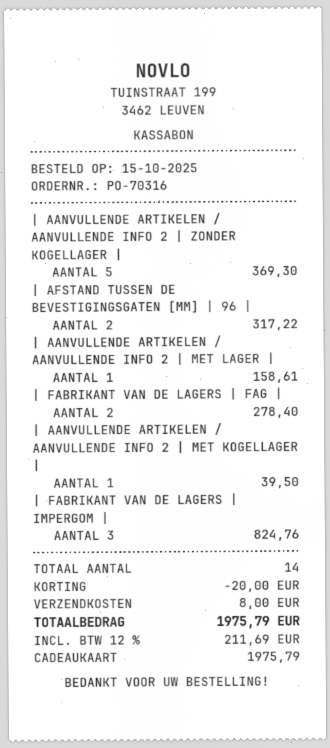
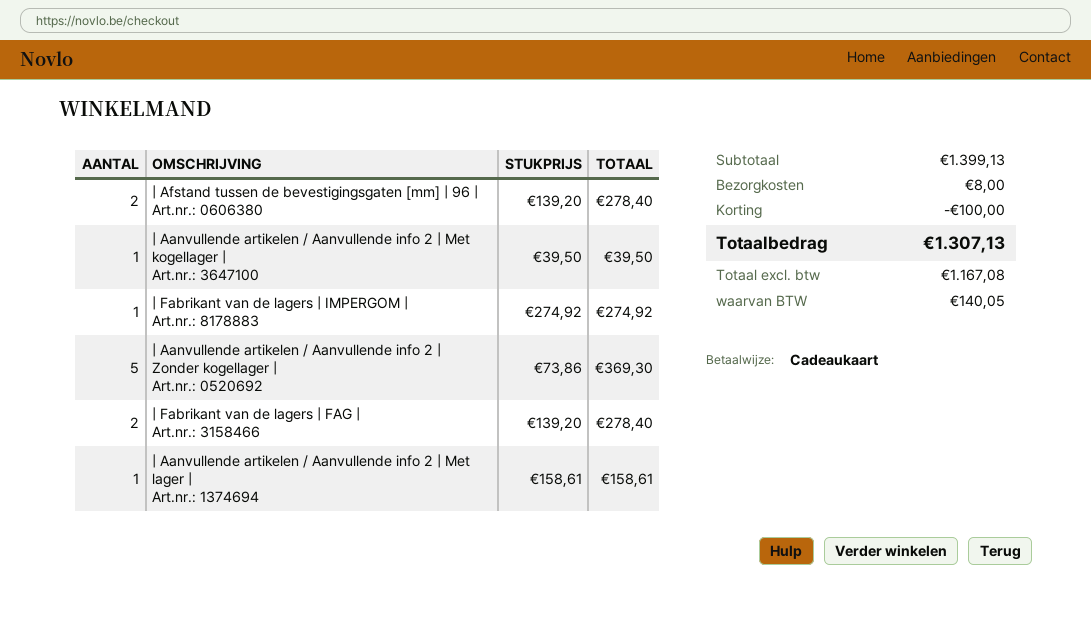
| AFSTAND TUSSEN DE BEVESTIGINGSGATEN [MM] | 96 |: 2 for 317.22 -> 2 for 278.40
| FABRIKANT VAN DE LAGERS | IMPERGOM |: 3 for 824.76 -> 1 for 274.92
discount: 20.00 -> 100.00
tax: 211.69 -> 140.05
total: 1975.79 -> 1307.13

